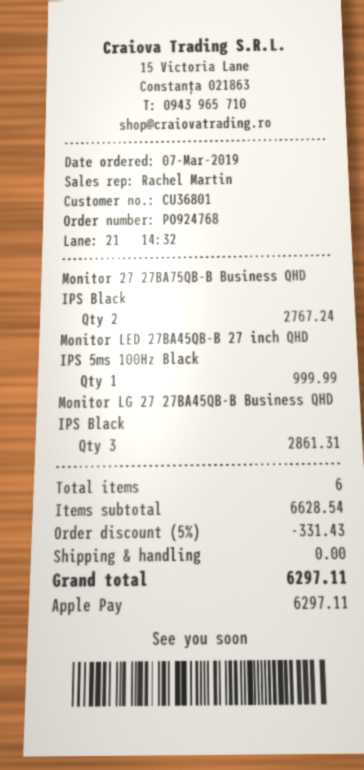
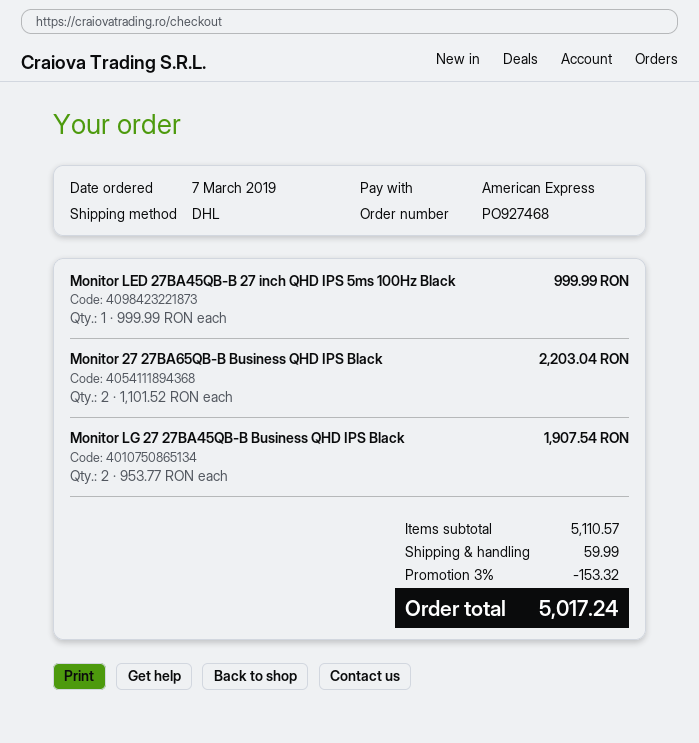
order number: PO924768 -> PO927468
payment method: Apple Pay -> American Express
Monitor 27 27BA75QB-B Business QHD IPS Black: 2 for 2767.24 -> none
Monitor LG 27 27BA45QB-B Business QHD IPS Black: 3 for 2861.31 -> 2 for 1907.54
Monitor 27 27BA65QB-B Business QHD IPS Black: none -> 2 for 2203.04
subtotal: 6628.54 -> 5110.57
discount: 5% = 331.43 -> 3% = 153.32
shipping: 0.00 -> 59.99
total: 6297.11 -> 5017.24

